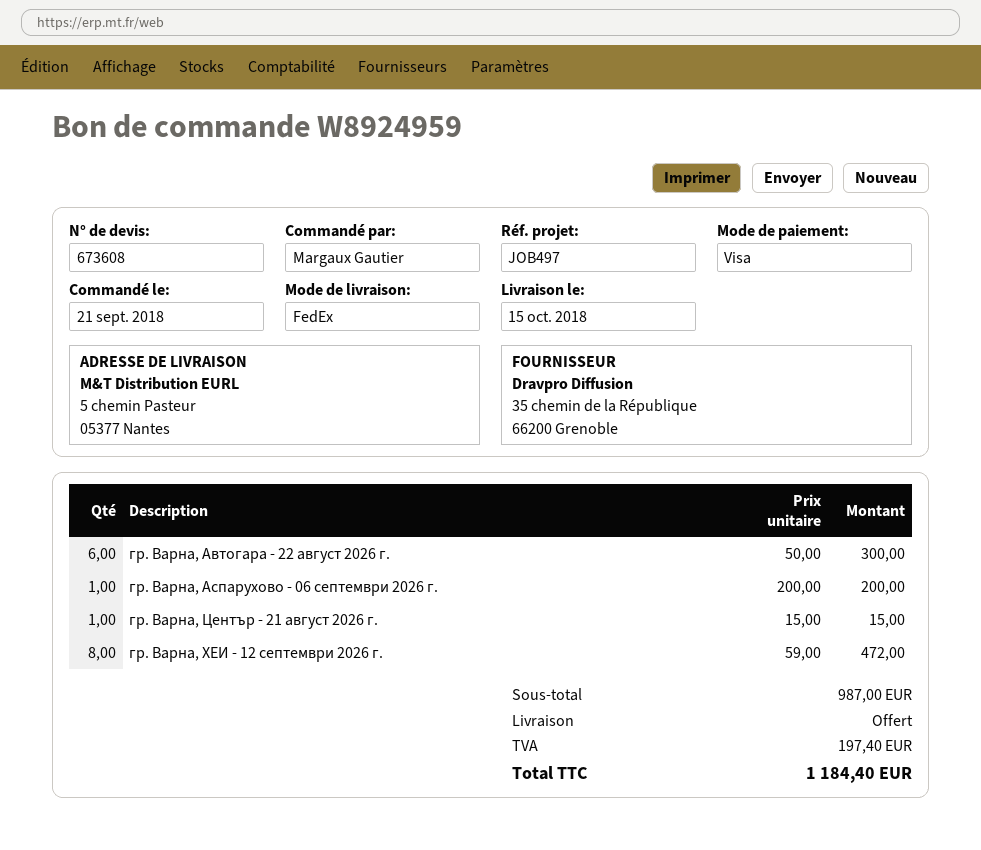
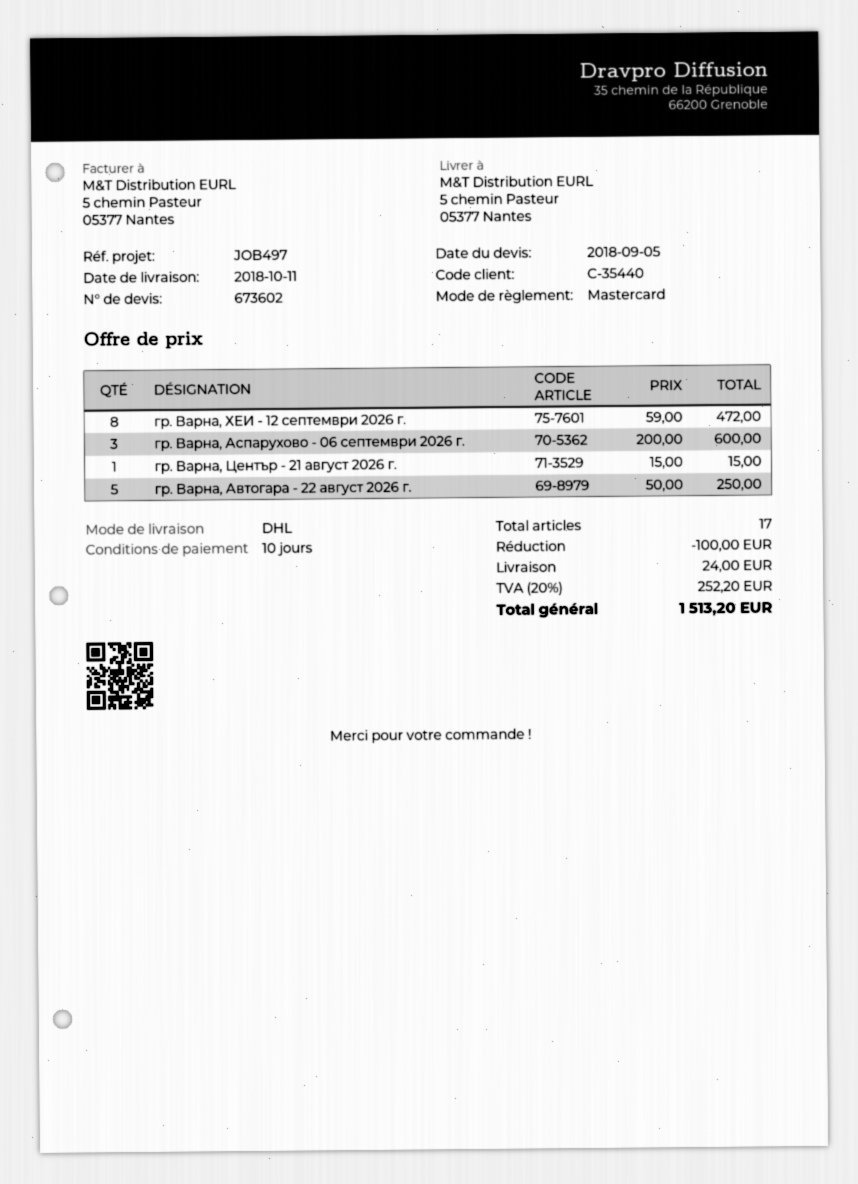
quote number: 673608 -> 673602
delivery date: 2018-10-15 -> 2018-10-11
payment method: Visa -> Mastercard
shipping method: FedEx -> DHL
гр. Варна, Автогара - 22 август 2026 г.: 6 x 50.00 = 300.00 -> 5 x 50.00 = 250.00
гр. Варна, Аспарухово - 06 септември 2026 г.: 1 x 200.00 = 200.00 -> 3 x 200.00 = 600.00
discount: none -> 100.00
shipping: 0.00 -> 24.00
tax: 197.40 -> 252.20
total: 1184.40 -> 1513.20

